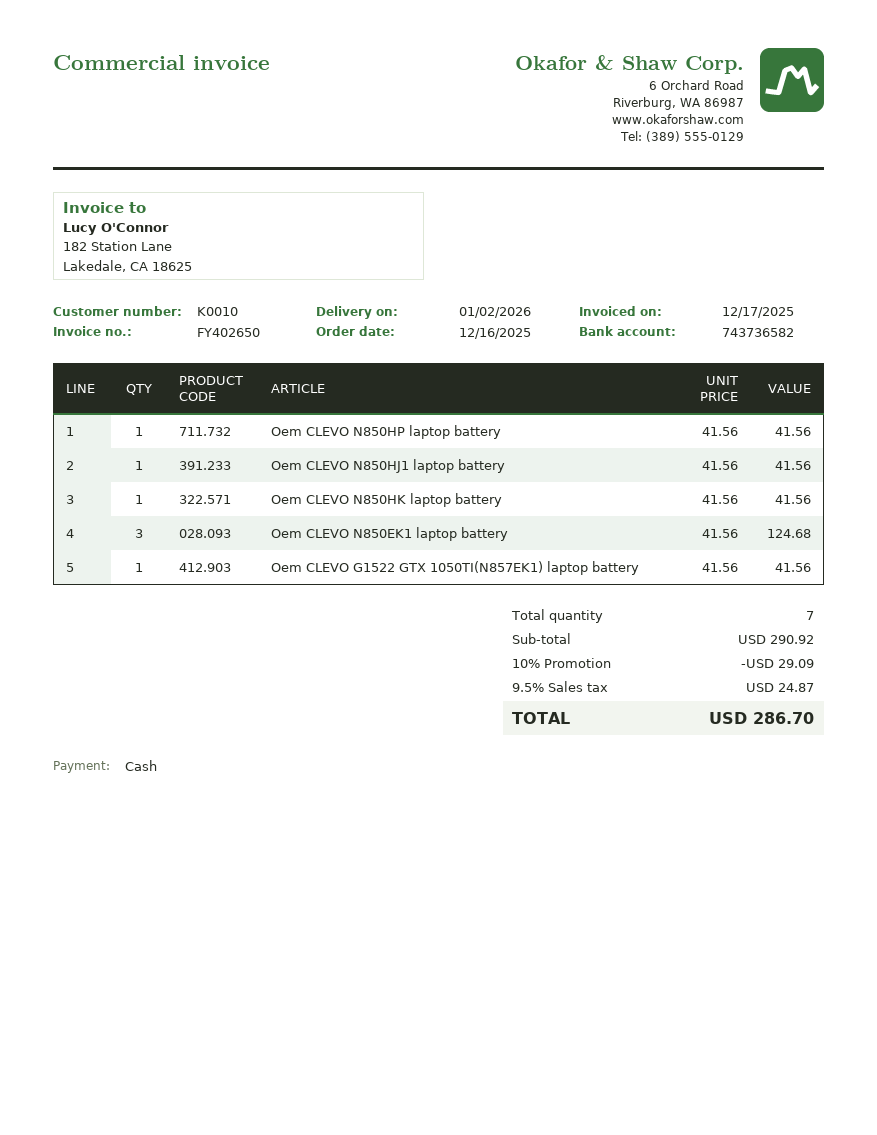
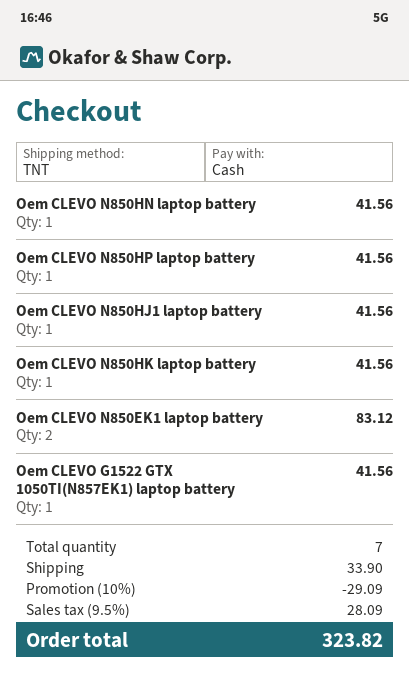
Oem CLEVO N850EK1 laptop battery: 3 for 124.68 -> 2 for 83.12
Oem CLEVO N850HN laptop battery: none -> 1 for 41.56
shipping: none -> 33.90
tax: 9.5% = 24.87 -> 9.5% = 28.09
total: 286.70 -> 323.82

